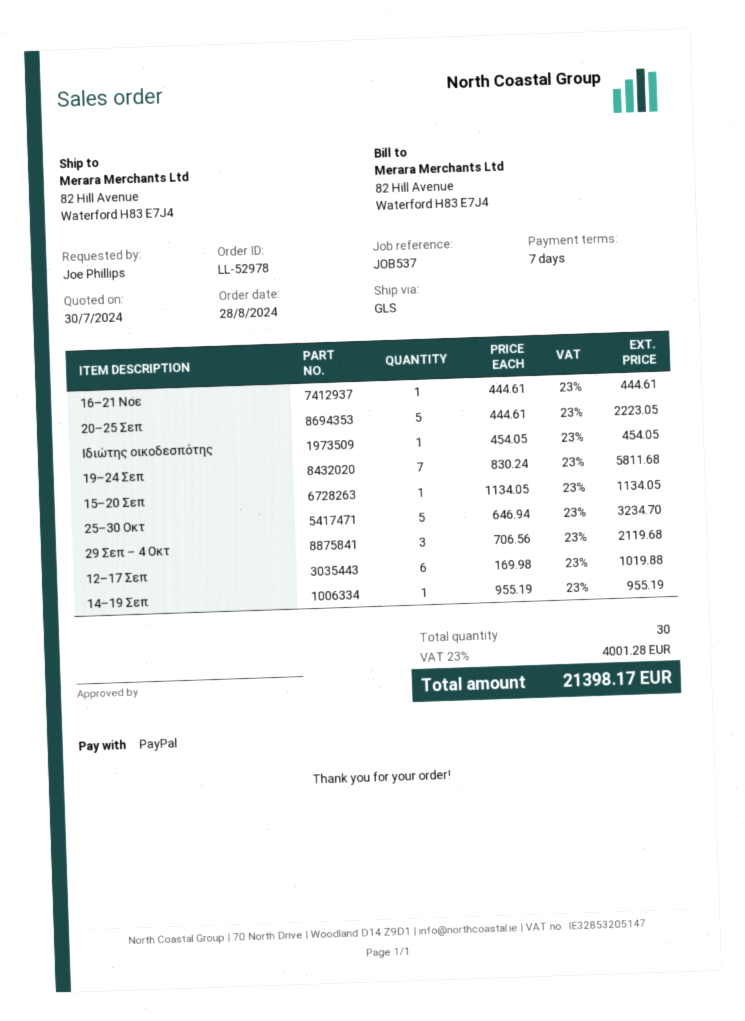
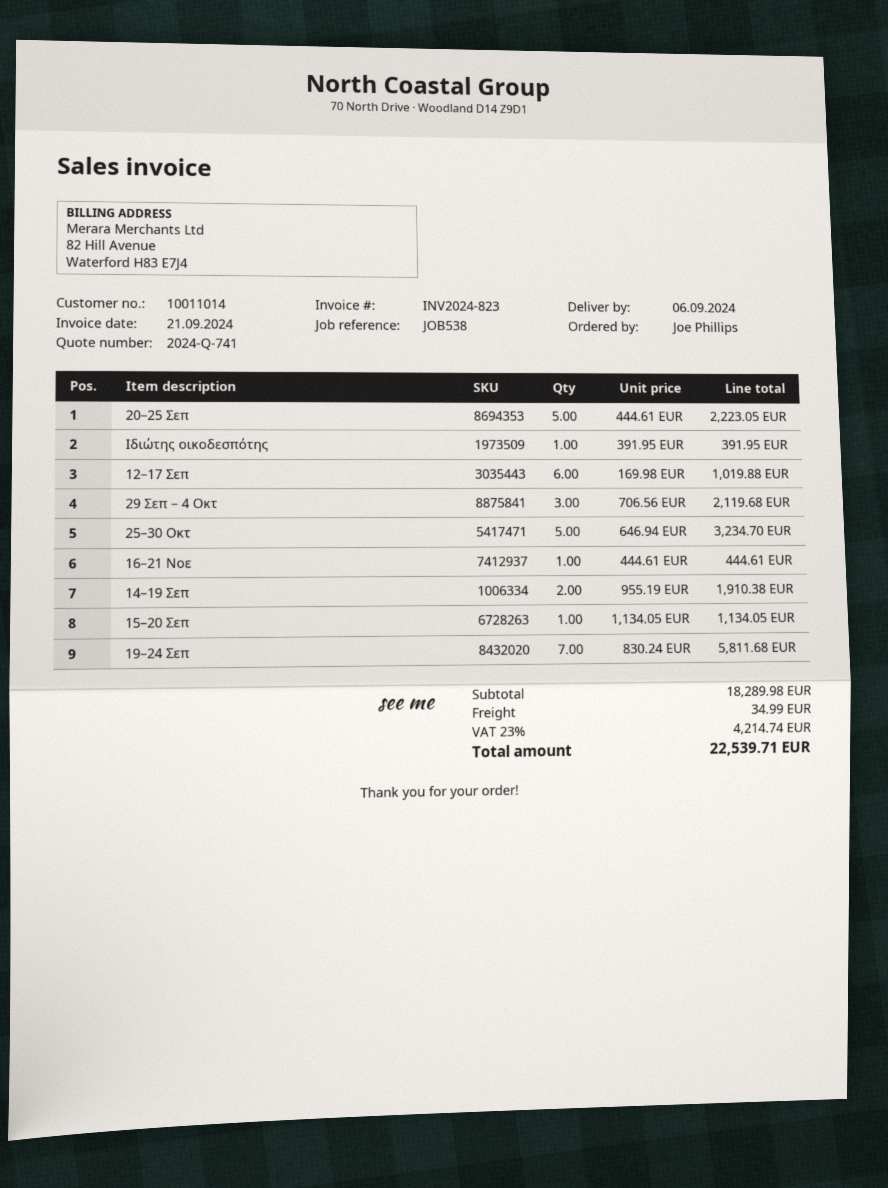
reference: JOB537 -> JOB538
Ιδιώτης οικοδεσπότης: 1 x 454.05 = 454.05 -> 1 x 391.95 = 391.95
14–19 Σεπ: 1 x 955.19 = 955.19 -> 2 x 955.19 = 1910.38
shipping: none -> 34.99
tax: 23% = 4001.28 -> 23% = 4214.74
total: 21398.17 -> 22539.71

